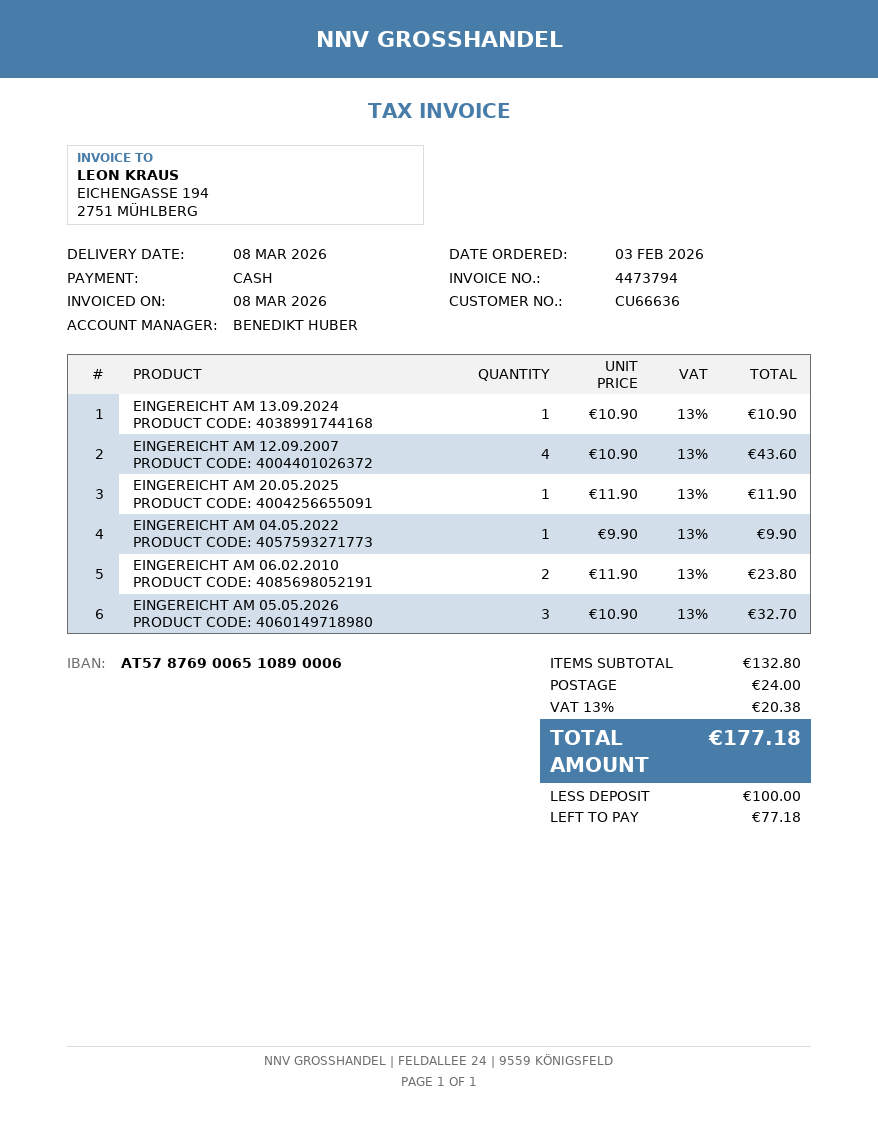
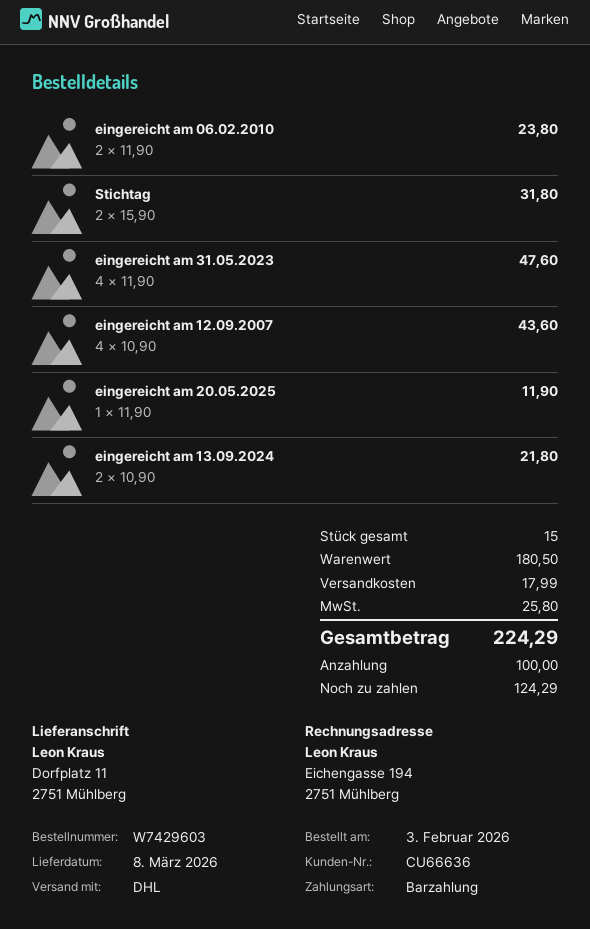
EINGEREICHT AM 13.09.2024: 1 x 10.90 = 10.90 -> 2 x 10.90 = 21.80
EINGEREICHT AM 04.05.2022: 1 x 9.90 = 9.90 -> none
EINGEREICHT AM 05.05.2026: 3 x 10.90 = 32.70 -> none
Stichtag: none -> 2 x 15.90 = 31.80
eingereicht am 31.05.2023: none -> 4 x 11.90 = 47.60
subtotal: 132.80 -> 180.50
shipping: 24.00 -> 17.99
tax: 20.38 -> 25.80
total: 177.18 -> 224.29
balance: 77.18 -> 124.29

